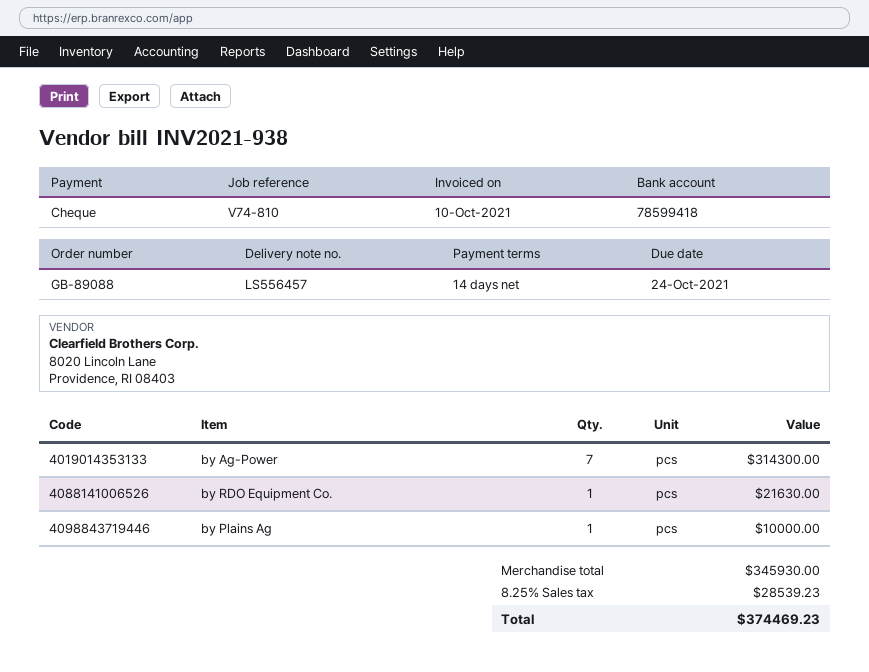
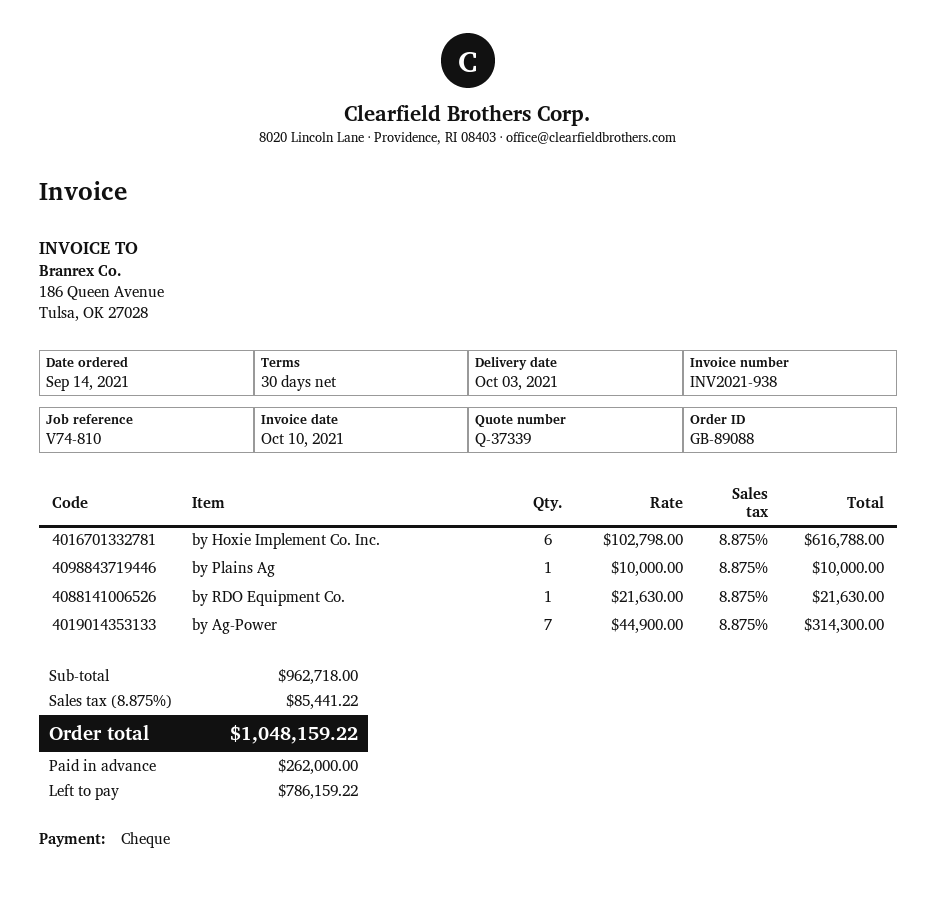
payment terms: 14 days -> 30 days
by Hoxie Implement Co. Inc.: none -> 6 for 616788.00
subtotal: 345930.00 -> 962718.00
tax: 8.25% = 28539.23 -> 8.875% = 85441.22
total: 374469.23 -> 1048159.22

